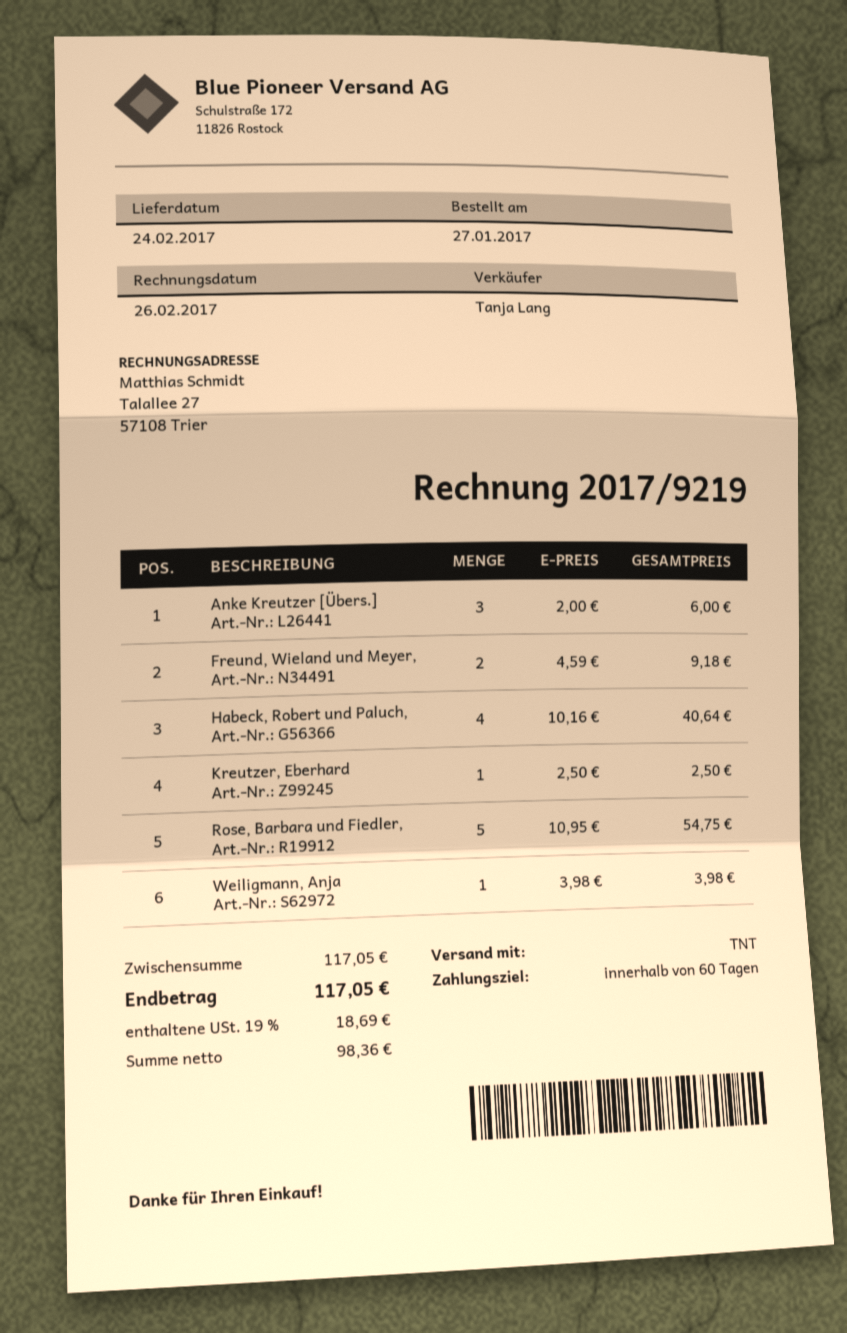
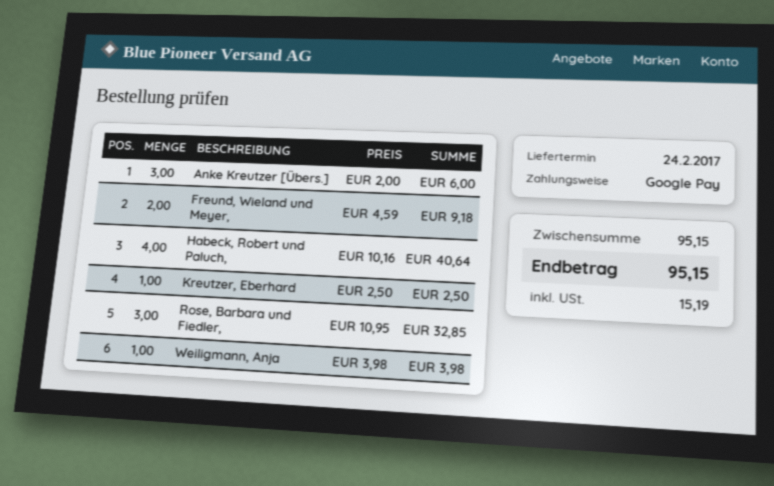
Rose, Barbara und Fiedler,: 5 x 10.95 = 54.75 -> 3 x 10.95 = 32.85
subtotal: 117.05 -> 95.15
tax: 18.69 -> 15.19
total: 117.05 -> 95.15

